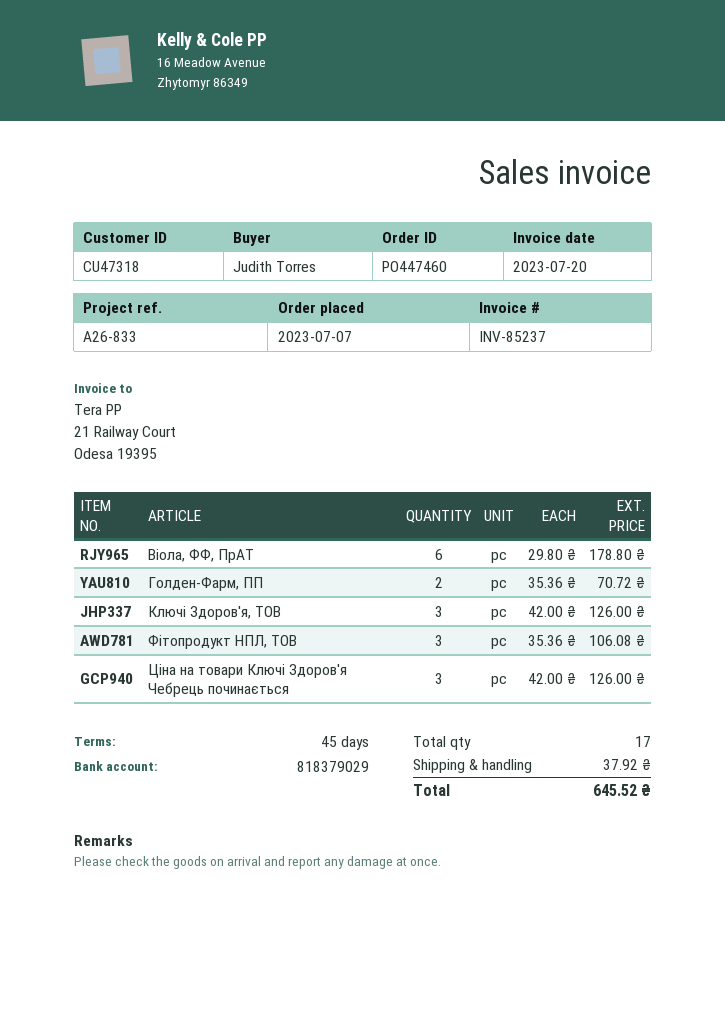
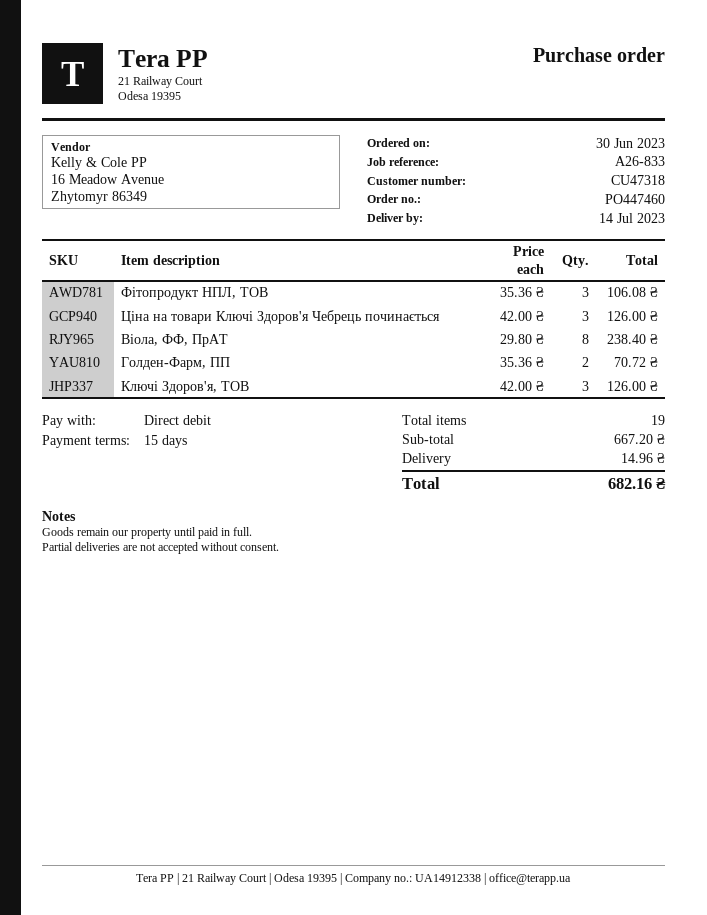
order date: 2023-07-07 -> 2023-06-30
payment terms: 45 days -> 15 days
Віола, ФФ, ПрАТ: 6 x 29.80 = 178.80 -> 8 x 29.80 = 238.40
total quantity: 17 -> 19
shipping: 37.92 -> 14.96
total: 645.52 -> 682.16

